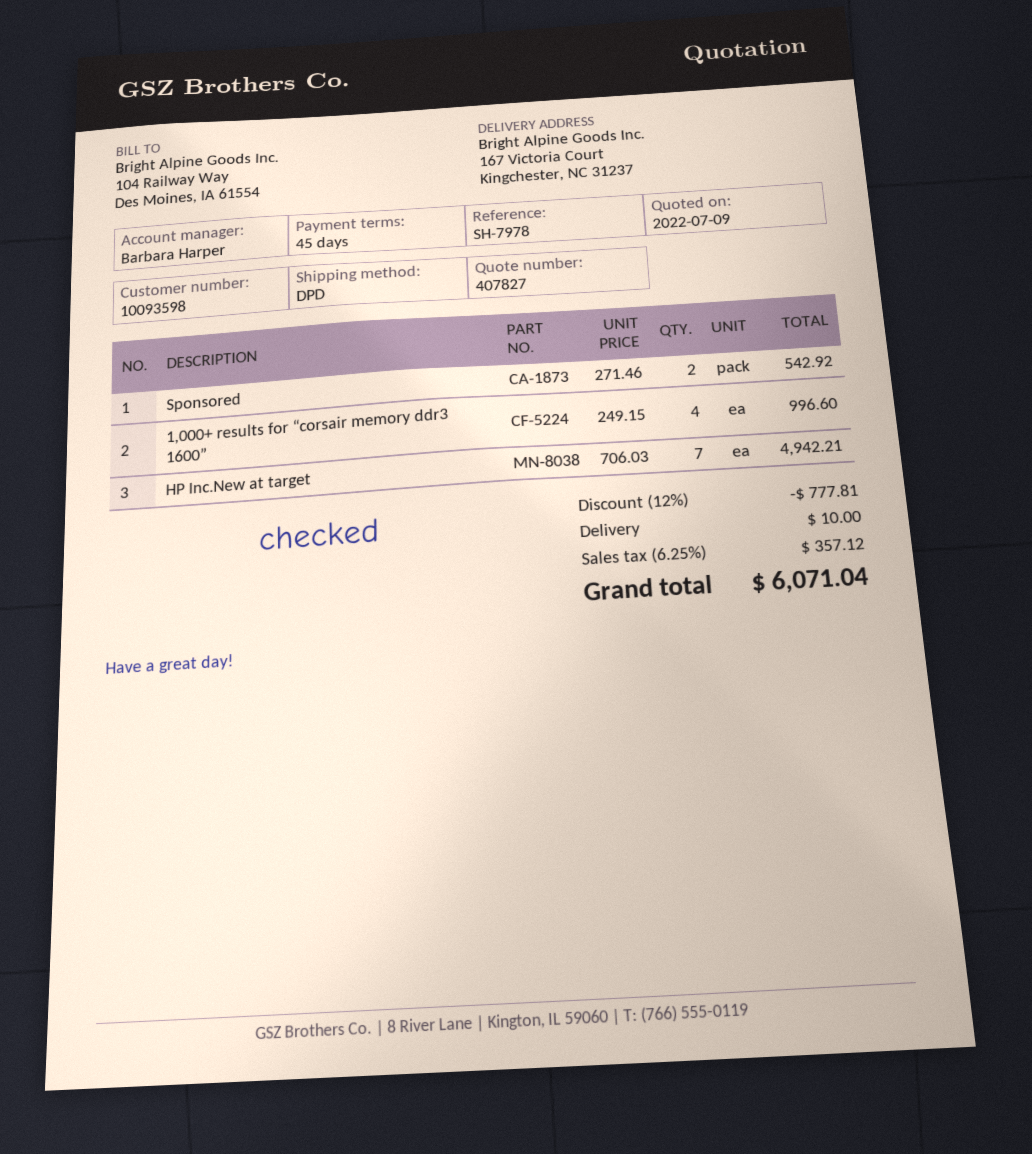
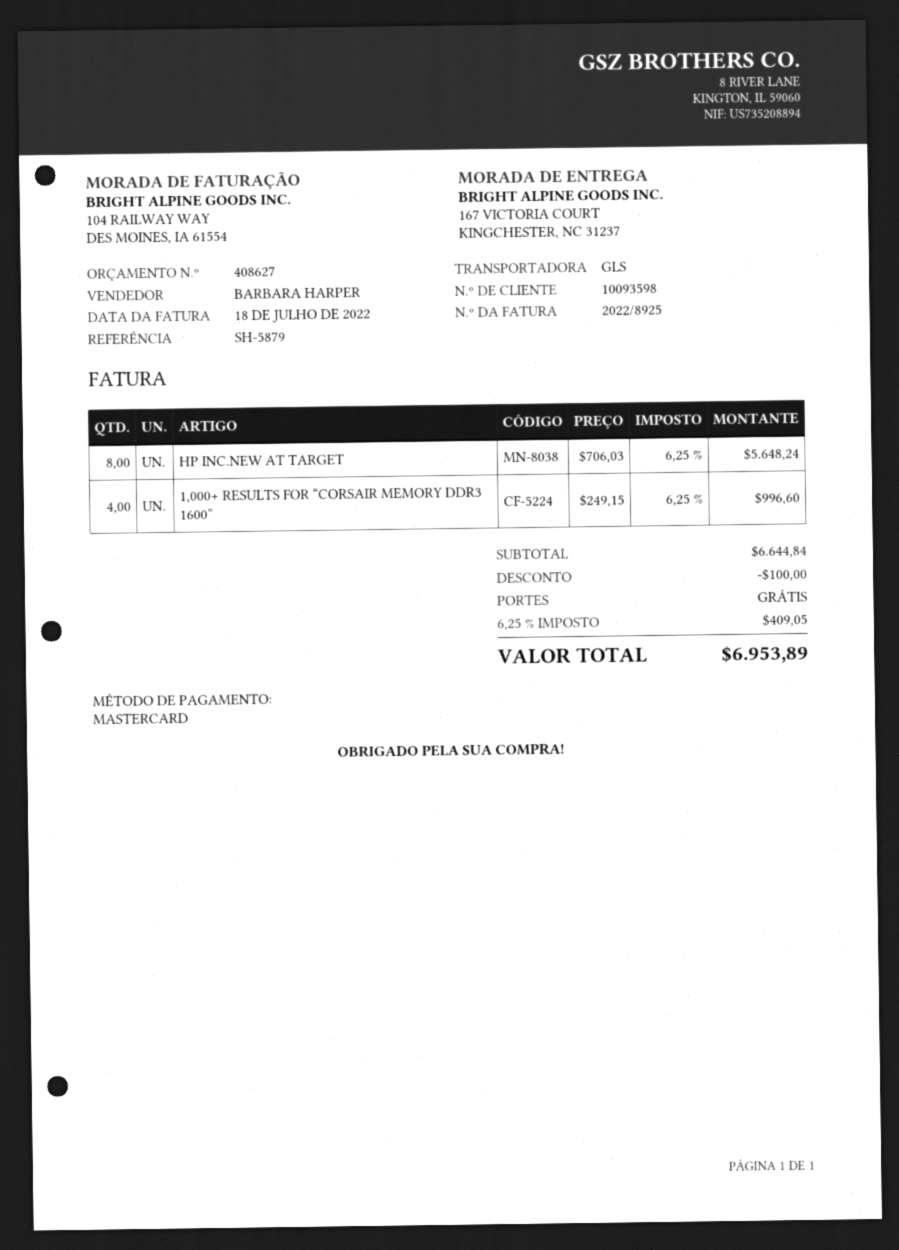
quote number: 407827 -> 408627
reference: SH-7978 -> SH-5879
shipping method: DPD -> GLS
Sponsored: 2 x 271.46 = 542.92 -> none
HP Inc.New at target: 7 x 706.03 = 4942.21 -> 8 x 706.03 = 5648.24
discount: 777.81 -> 100.00
shipping: 10.00 -> 0.00
tax: 6.25% = 357.12 -> 6.25% = 409.05
total: 6071.04 -> 6953.89

